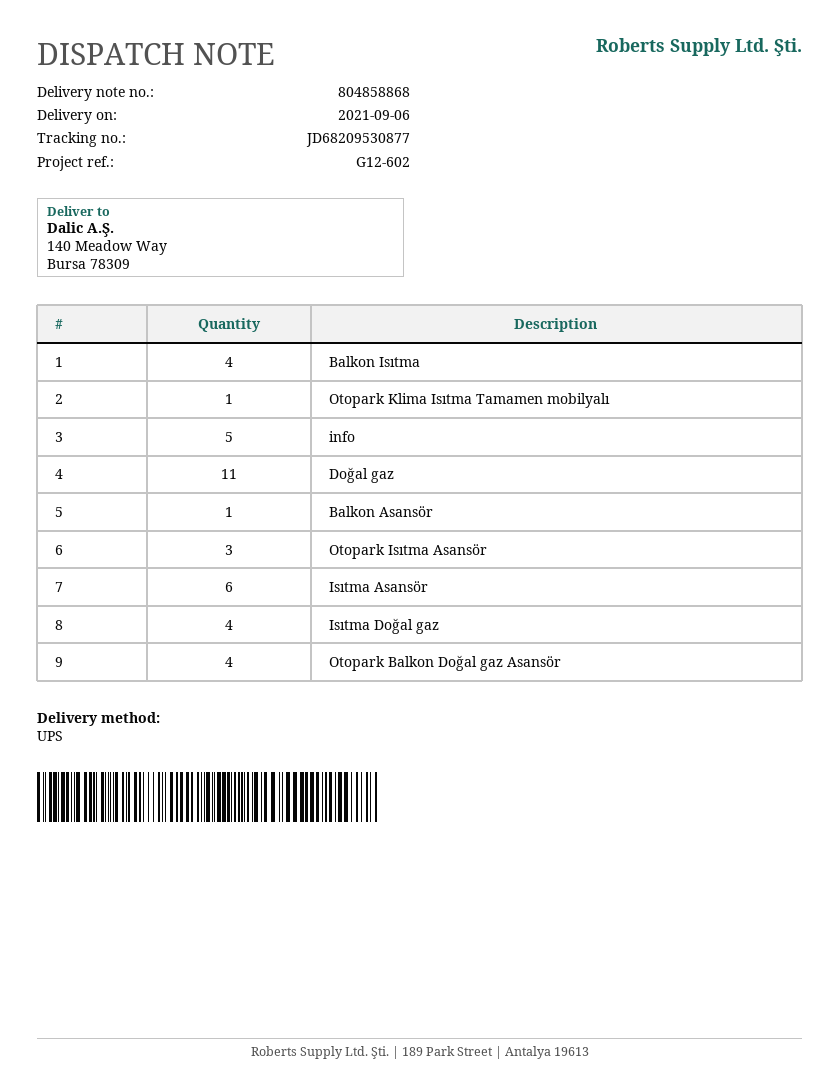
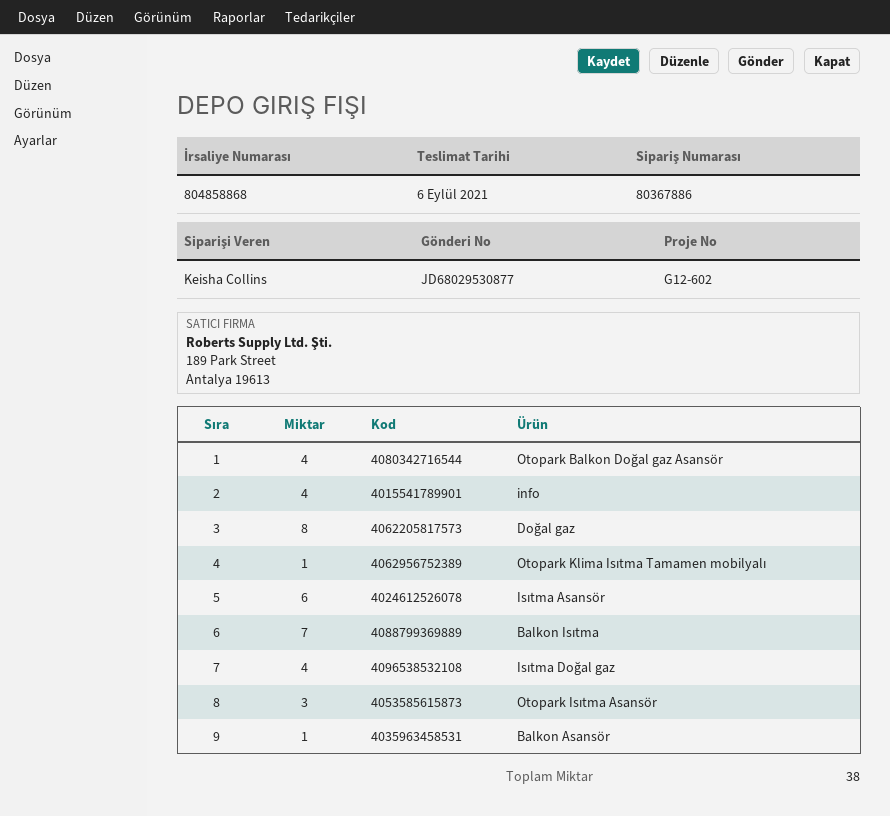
tracking number: JD68209530877 -> JD68029530877
Balkon Isıtma: 4 -> 7
info: 5 -> 4
Doğal gaz: 11 -> 8

